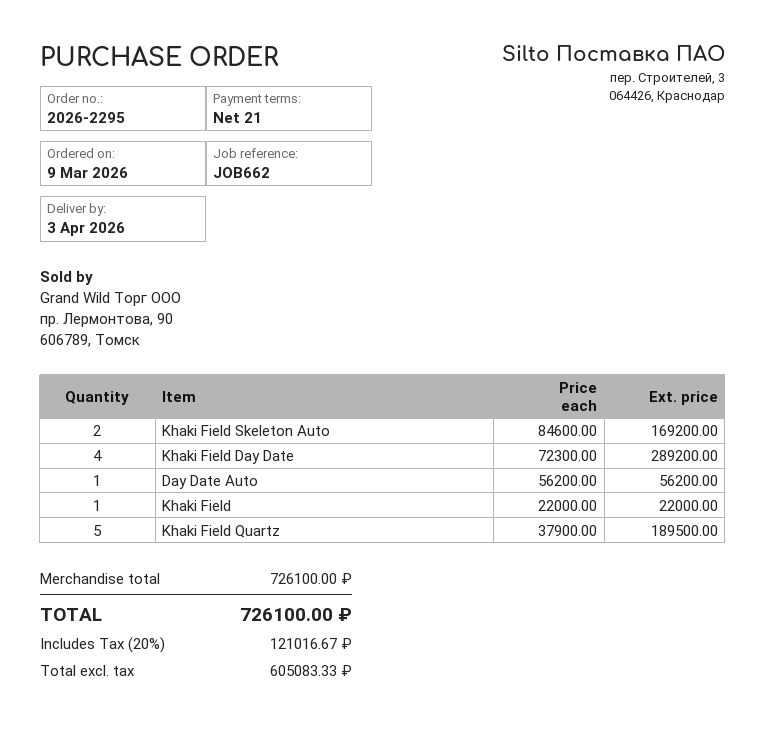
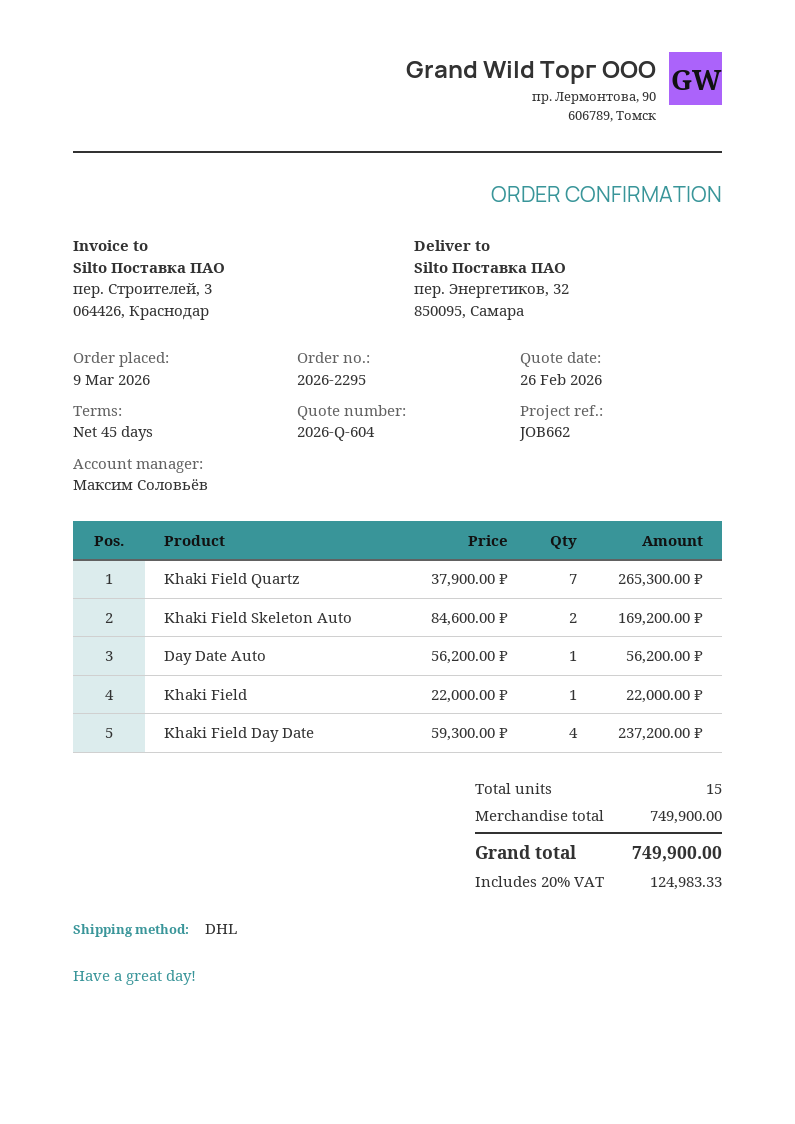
payment terms: 21 days -> 45 days
Khaki Field Day Date: 4 x 72300.00 = 289200.00 -> 4 x 59300.00 = 237200.00
Khaki Field Quartz: 5 x 37900.00 = 189500.00 -> 7 x 37900.00 = 265300.00
subtotal: 726100.00 -> 749900.00
tax: 20% = 121016.67 -> 20% = 124983.33
total: 726100.00 -> 749900.00

